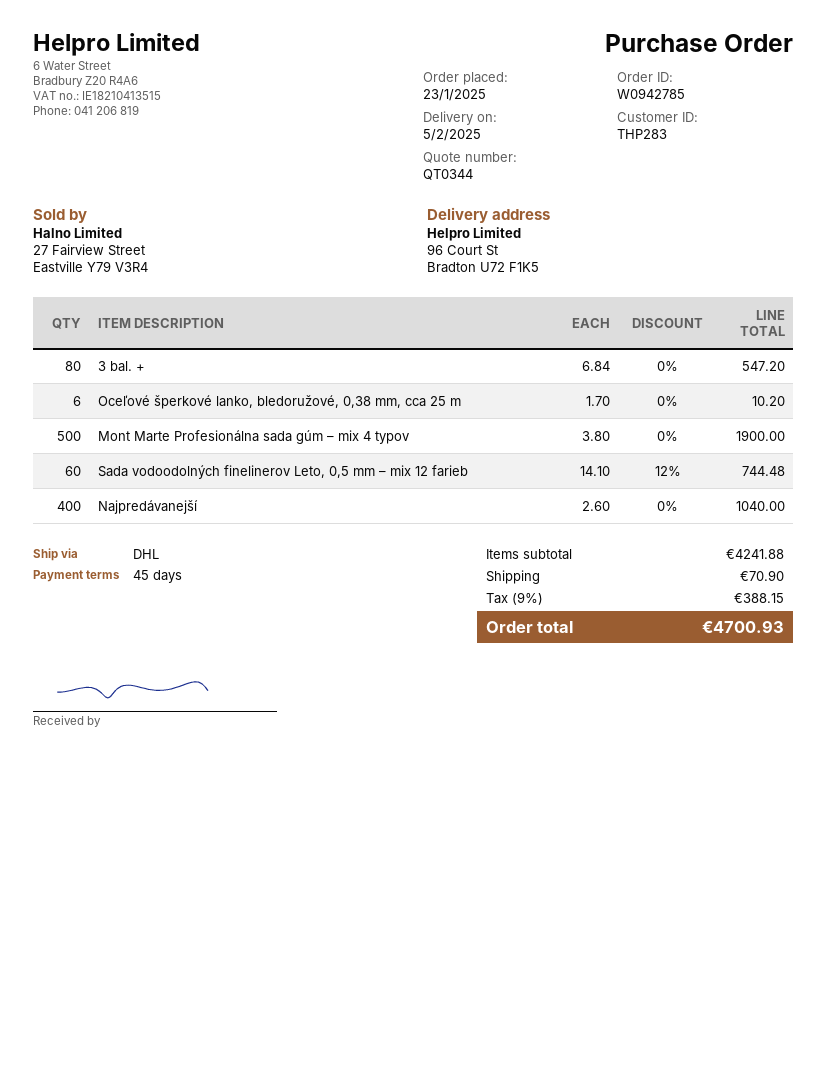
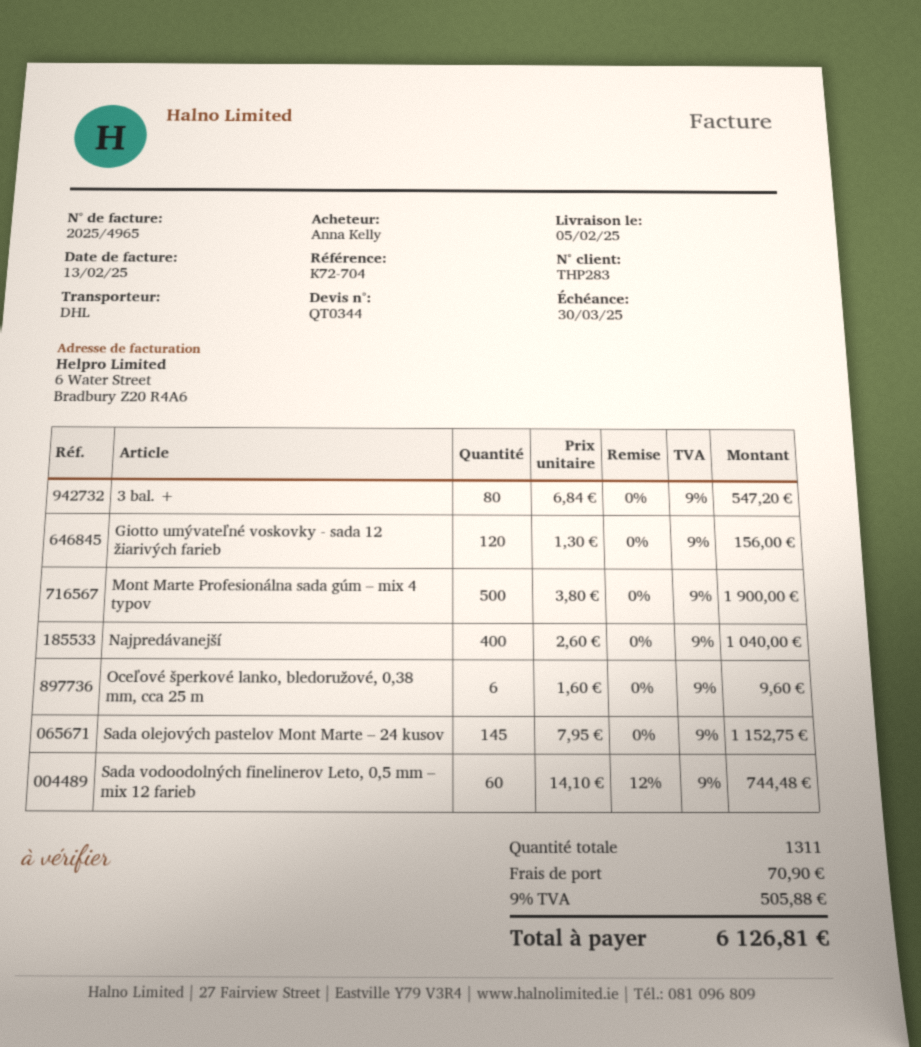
Oceľové šperkové lanko, bledoružové, 0,38 mm, cca 25 m: 6 x 1.70 = 10.20 -> 6 x 1.60 = 9.60
Giotto umývateľné voskovky - sada 12 žiarivých farieb: none -> 120 x 1.30 = 156.00
Sada olejových pastelov Mont Marte – 24 kusov: none -> 145 x 7.95 = 1152.75
tax: 9% = 388.15 -> 9% = 505.88
total: 4700.93 -> 6126.81

